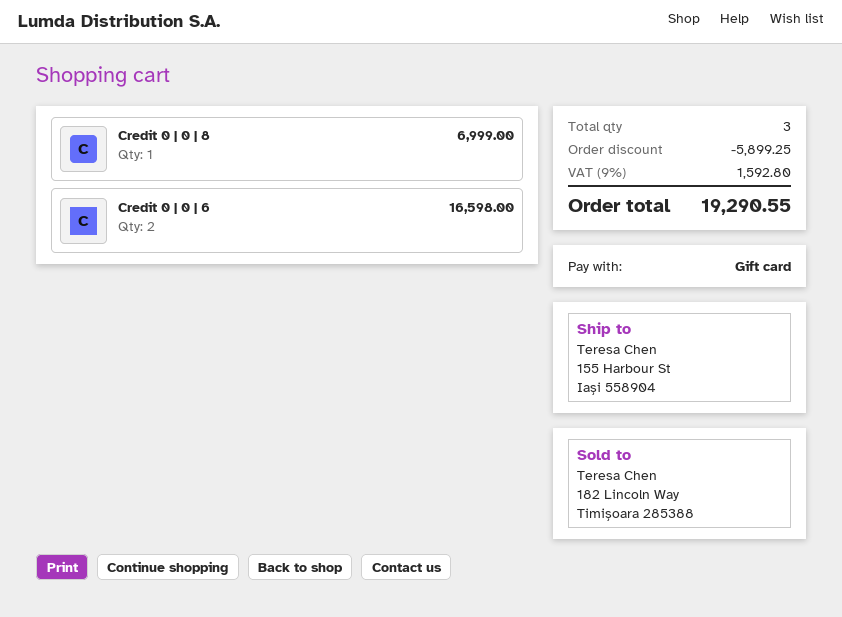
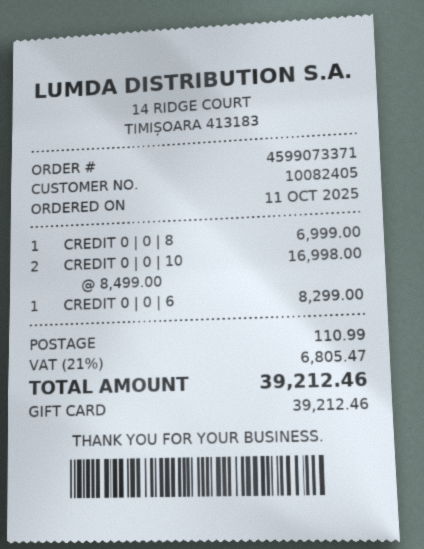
Credit 0 | 0 | 6: 2 for 16598.00 -> 1 for 8299.00
CREDIT 0 | 0 | 10: none -> 2 for 16998.00
discount: 5899.25 -> none
shipping: none -> 110.99
tax: 9% = 1592.80 -> 21% = 6805.47
total: 19290.55 -> 39212.46

